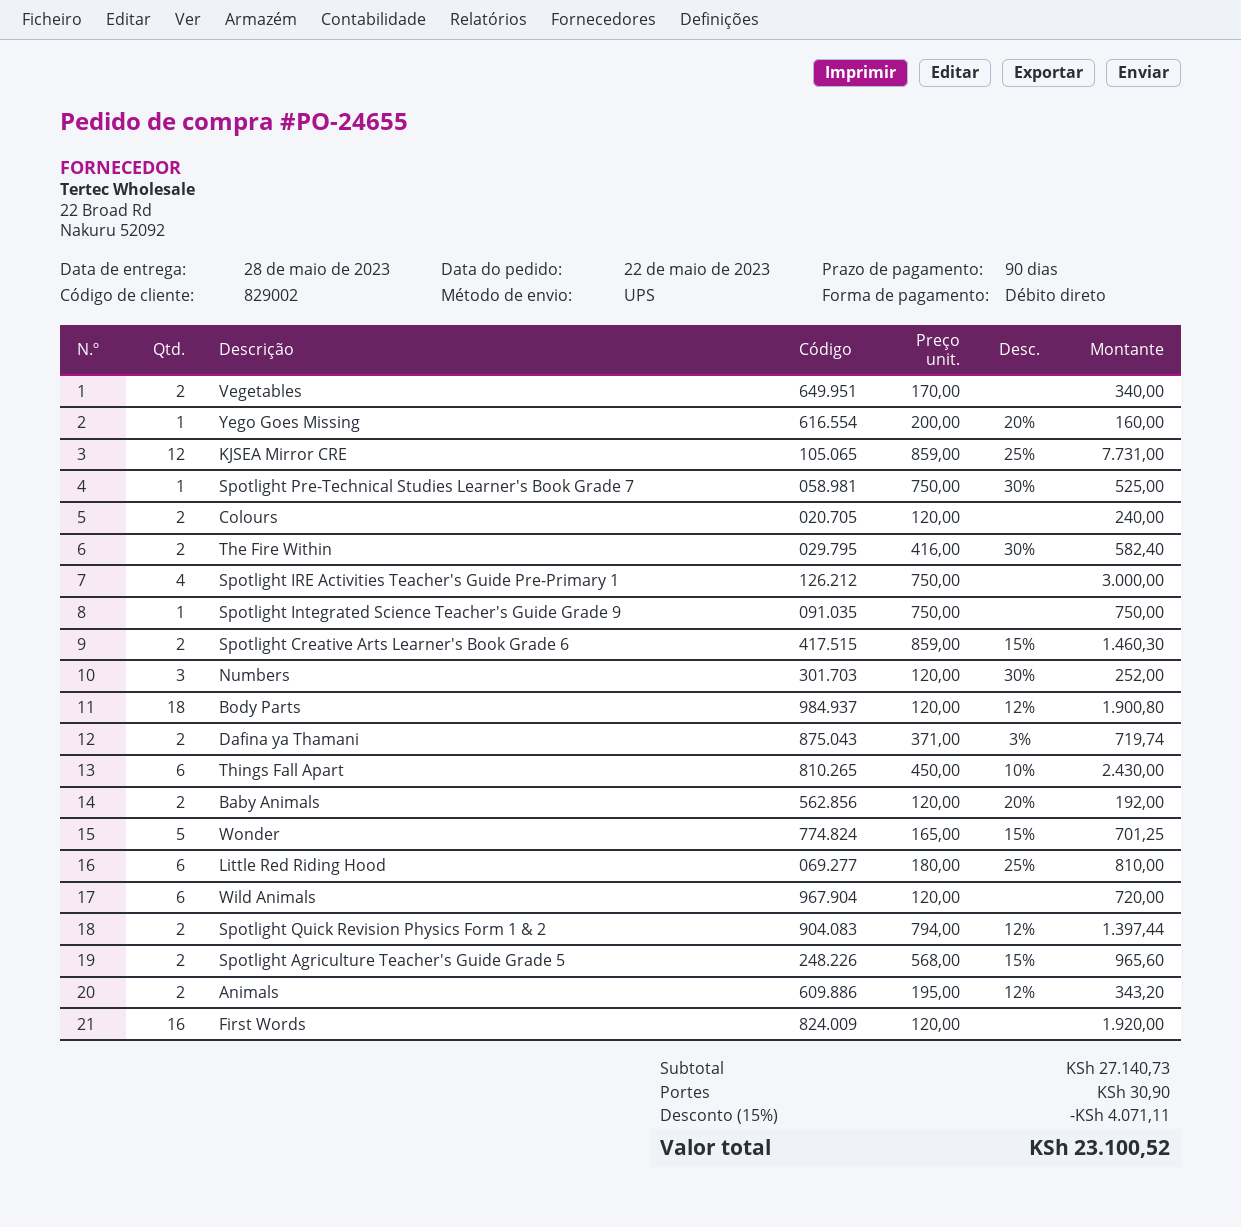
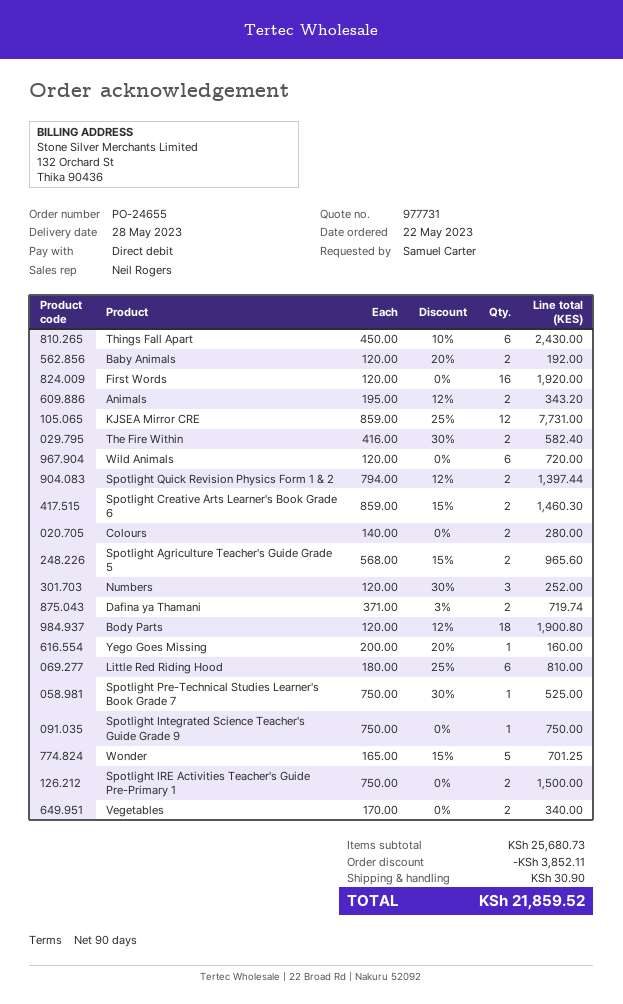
Colours: 2 x 120.00 = 240.00 -> 2 x 140.00 = 280.00
Spotlight IRE Activities Teacher's Guide Pre-Primary 1: 4 x 750.00 = 3000.00 -> 2 x 750.00 = 1500.00
subtotal: 27140.73 -> 25680.73
discount: 4071.11 -> 3852.11
total: 23100.52 -> 21859.52

